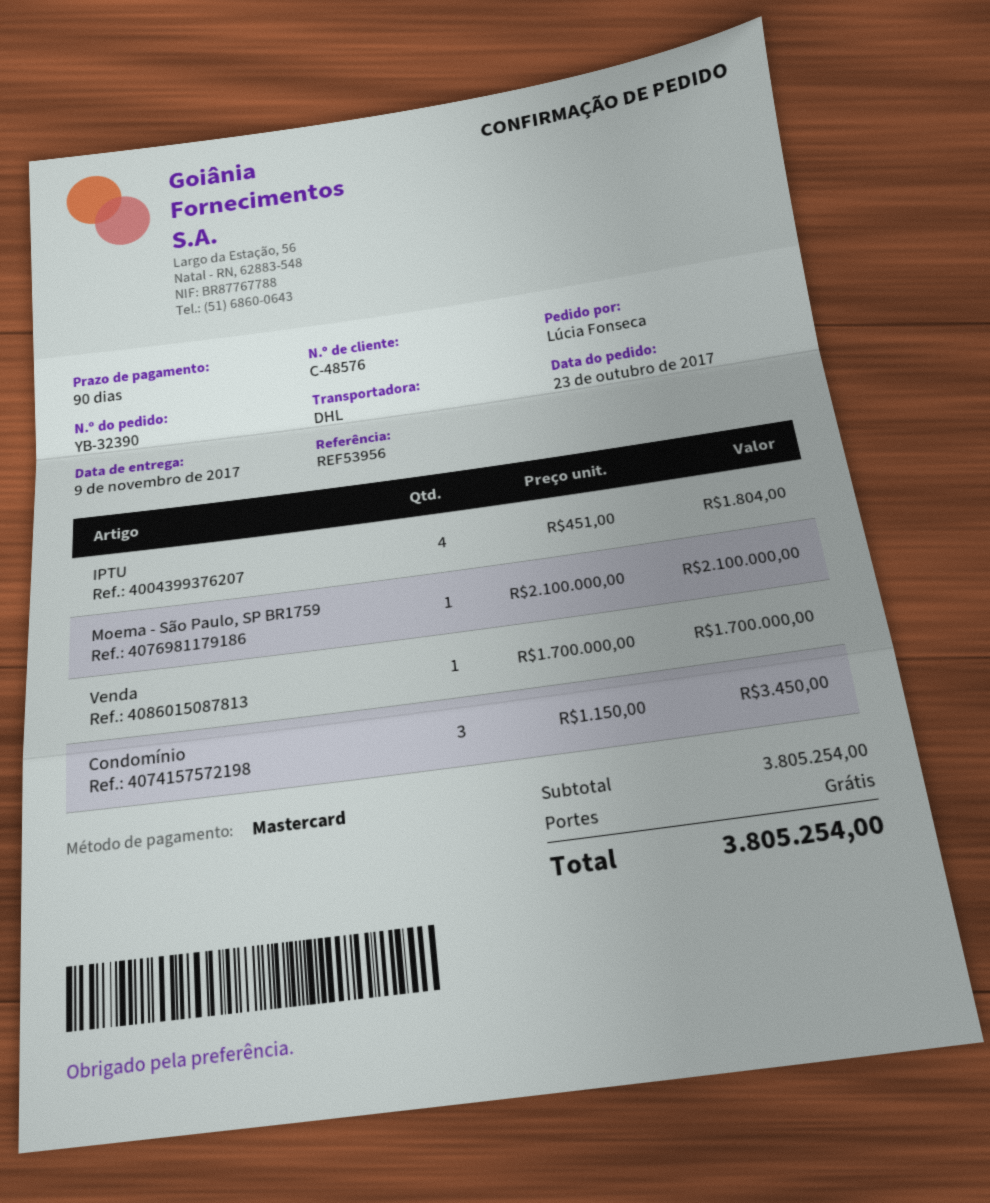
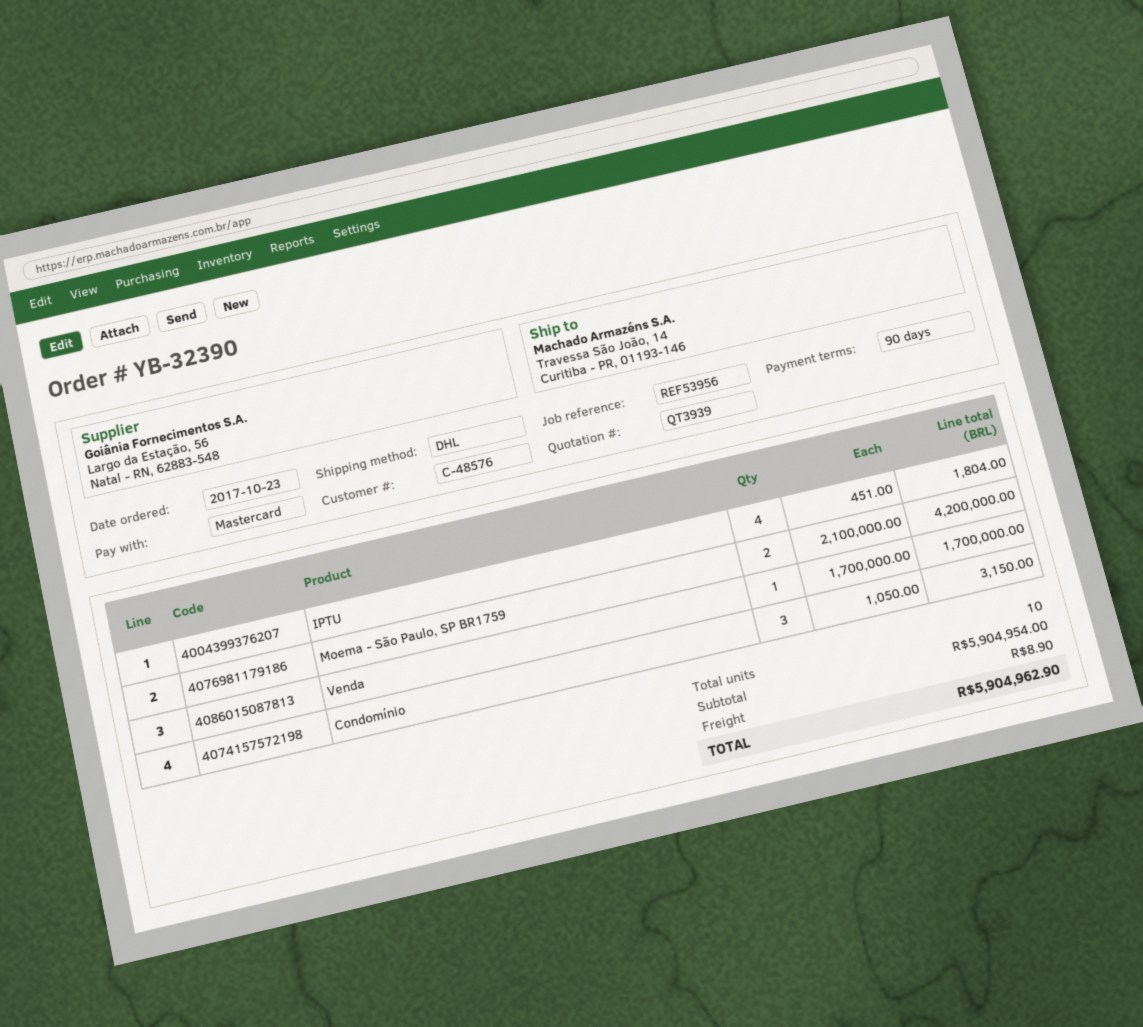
Moema - São Paulo, SP BR1759: 1 x 2100000.00 = 2100000.00 -> 2 x 2100000.00 = 4200000.00
Condomínio: 3 x 1150.00 = 3450.00 -> 3 x 1050.00 = 3150.00
subtotal: 3805254.00 -> 5904954.00
shipping: 0.00 -> 8.90
total: 3805254.00 -> 5904962.90

